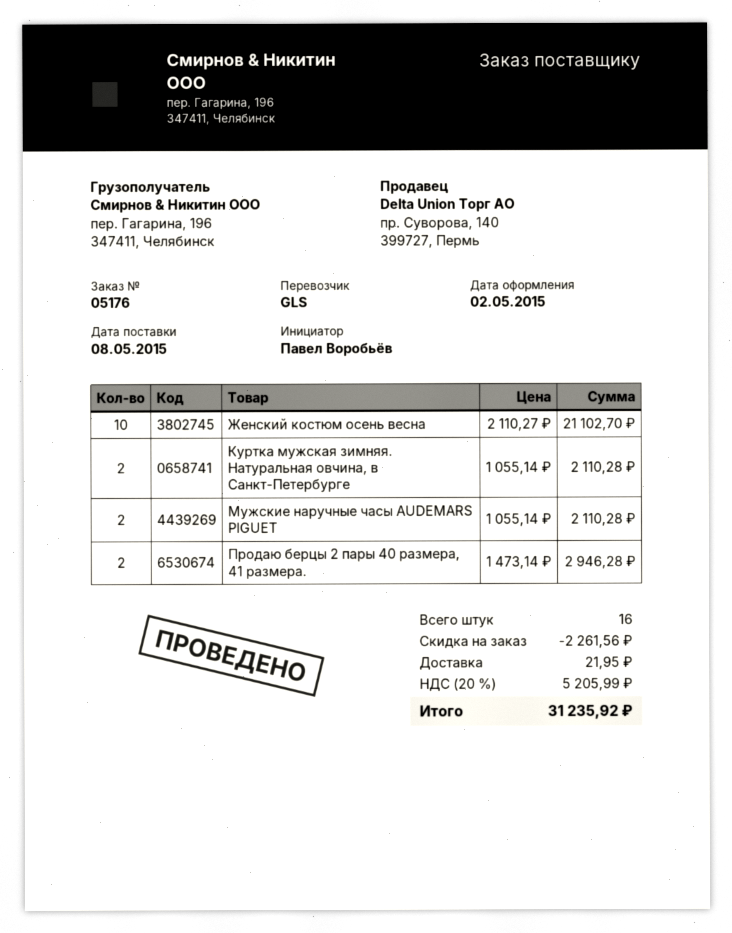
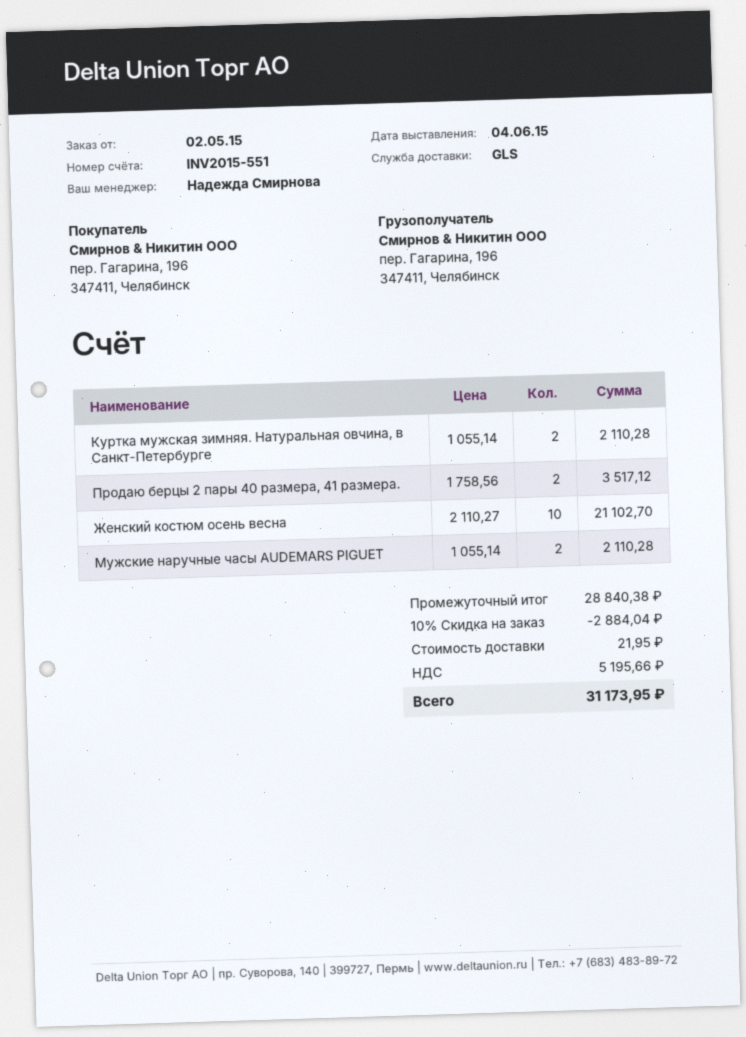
Продаю берцы 2 пары 40 размера, 41 размера.: 2 x 1473.14 = 2946.28 -> 2 x 1758.56 = 3517.12
discount: 2261.56 -> 2884.04
tax: 5205.99 -> 5195.66
total: 31235.92 -> 31173.95

